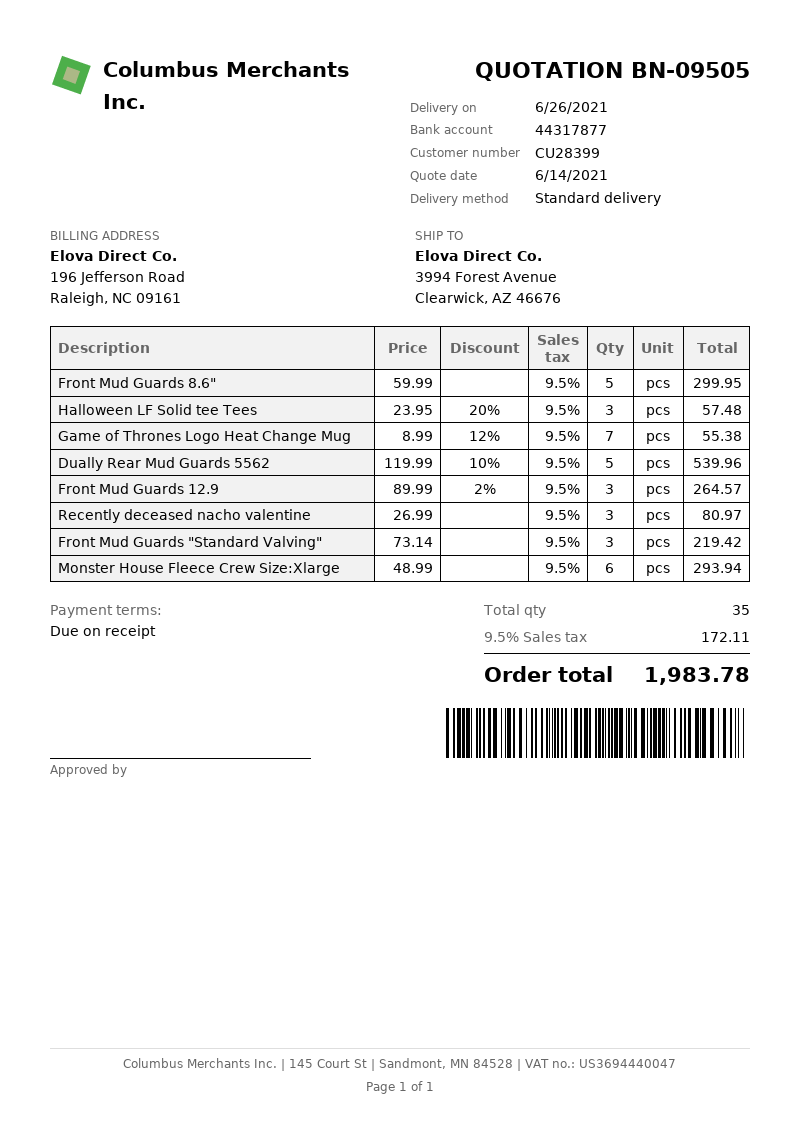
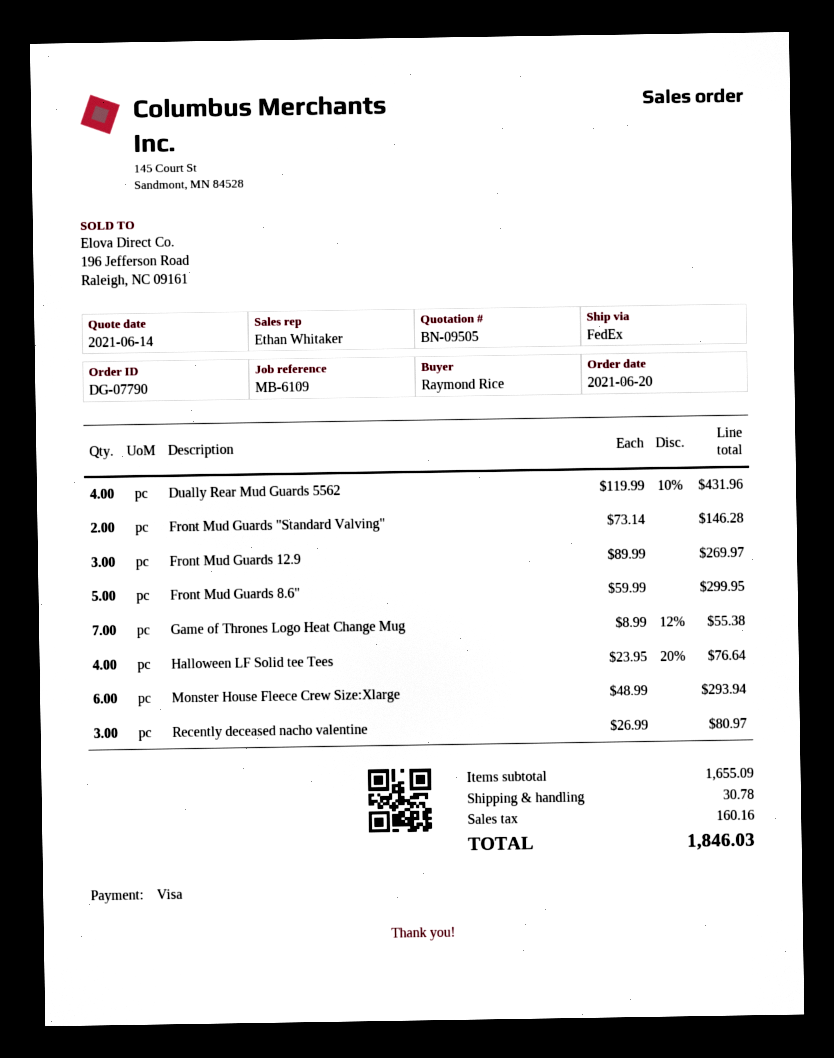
shipping method: standard -> FedEx
Halloween LF Solid tee Tees: 3 x 23.95 - 20% = 57.48 -> 4 x 23.95 - 20% = 76.64
Dually Rear Mud Guards 5562: 5 x 119.99 - 10% = 539.96 -> 4 x 119.99 - 10% = 431.96
Front Mud Guards 12.9: 3 x 89.99 - 2% = 264.57 -> 3 x 89.99 = 269.97
Front Mud Guards "Standard Valving": 3 x 73.14 = 219.42 -> 2 x 73.14 = 146.28
shipping: none -> 30.78
tax: 172.11 -> 160.16
total: 1983.78 -> 1846.03

